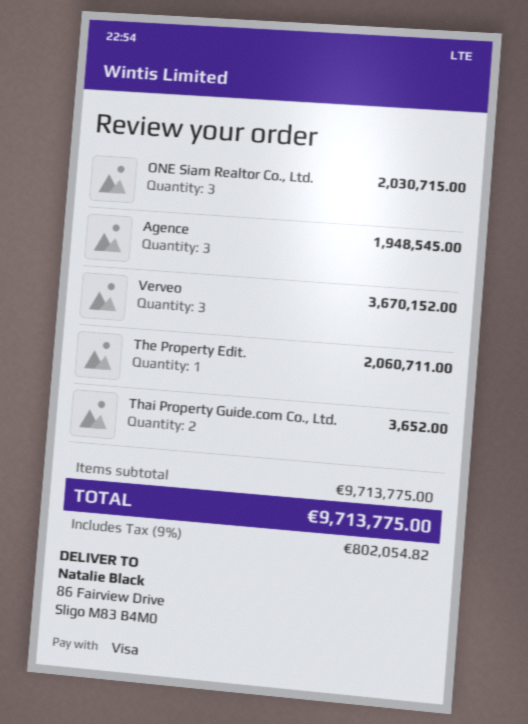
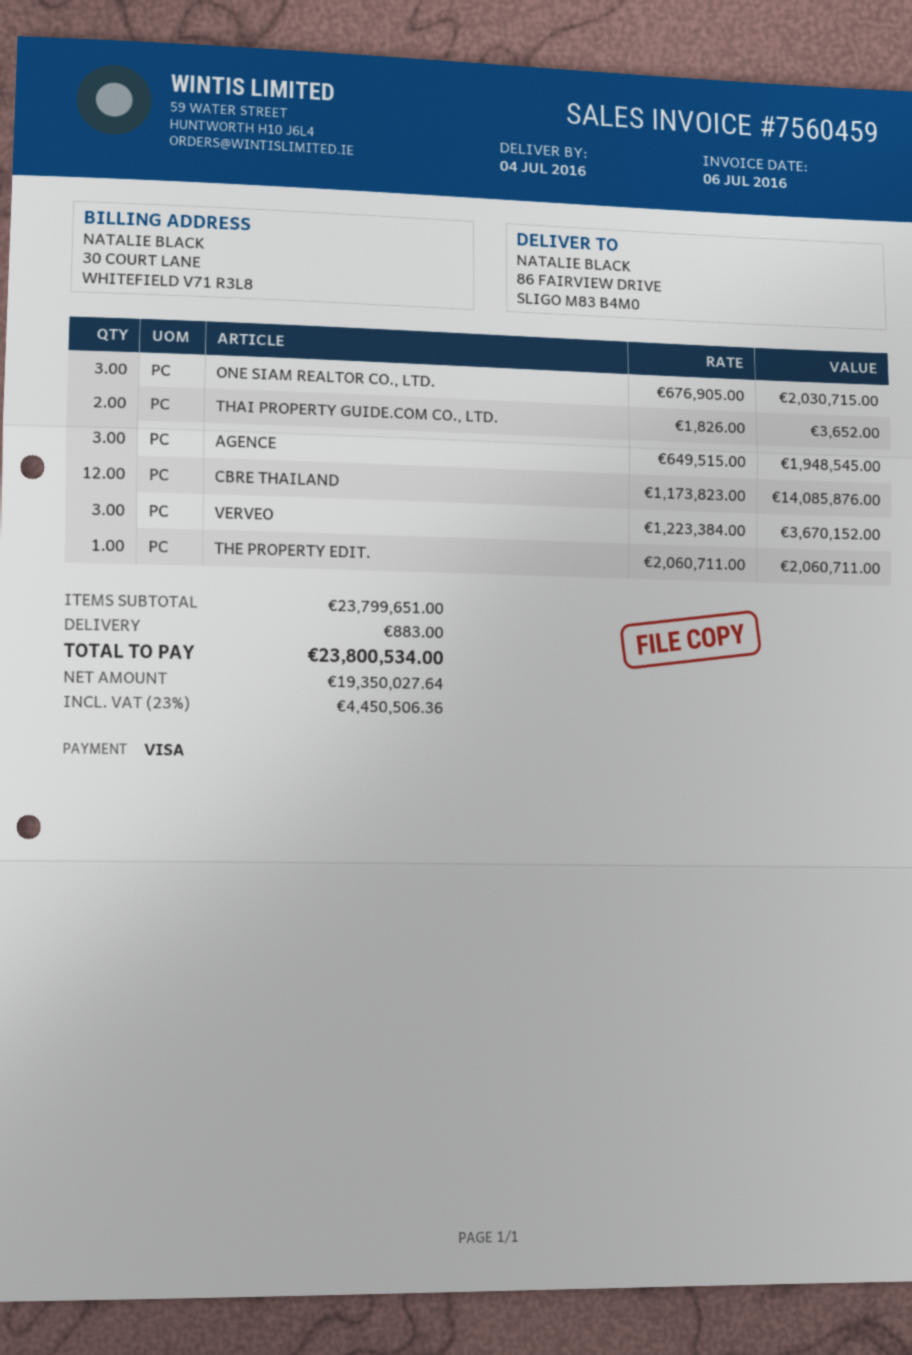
CBRE THAILAND: none -> 12 for 14085876.00
subtotal: 9713775.00 -> 23799651.00
shipping: none -> 883.00
tax: 9% = 802054.82 -> 23% = 4450506.36
total: 9713775.00 -> 23800534.00

